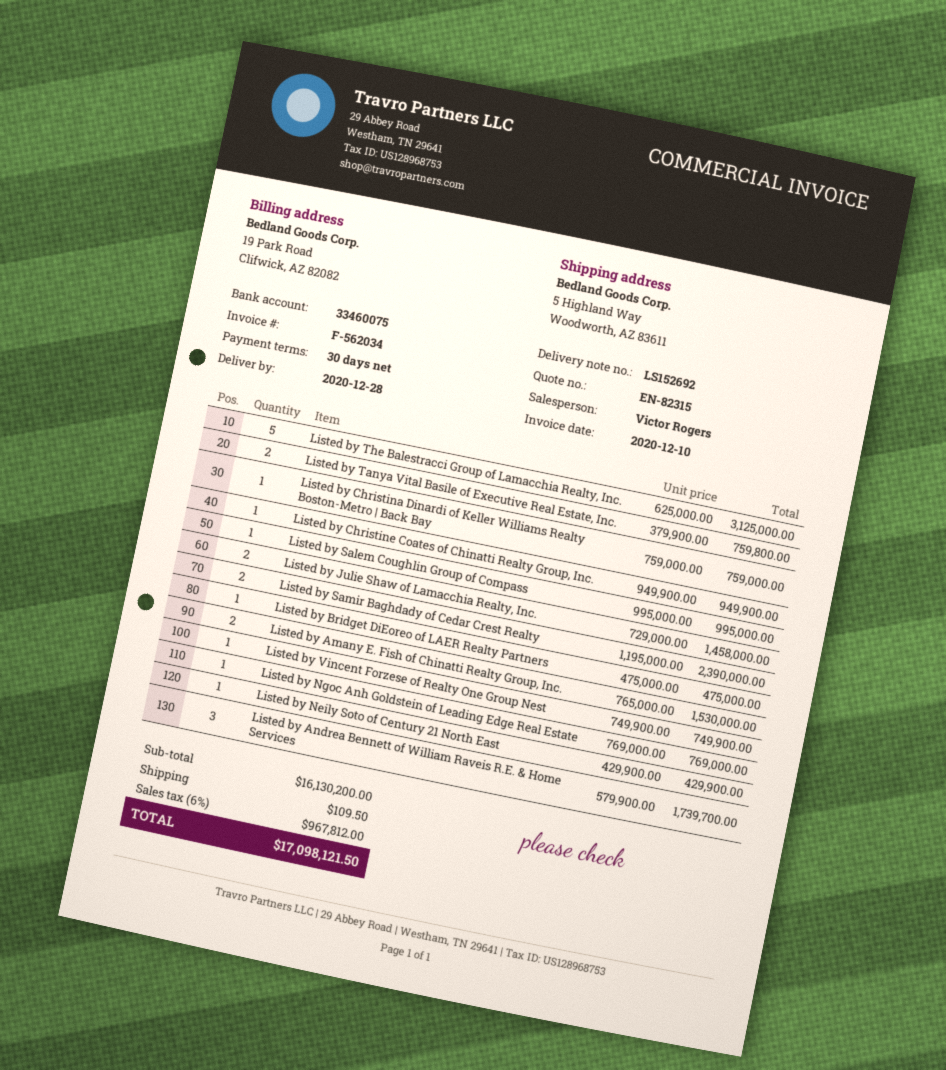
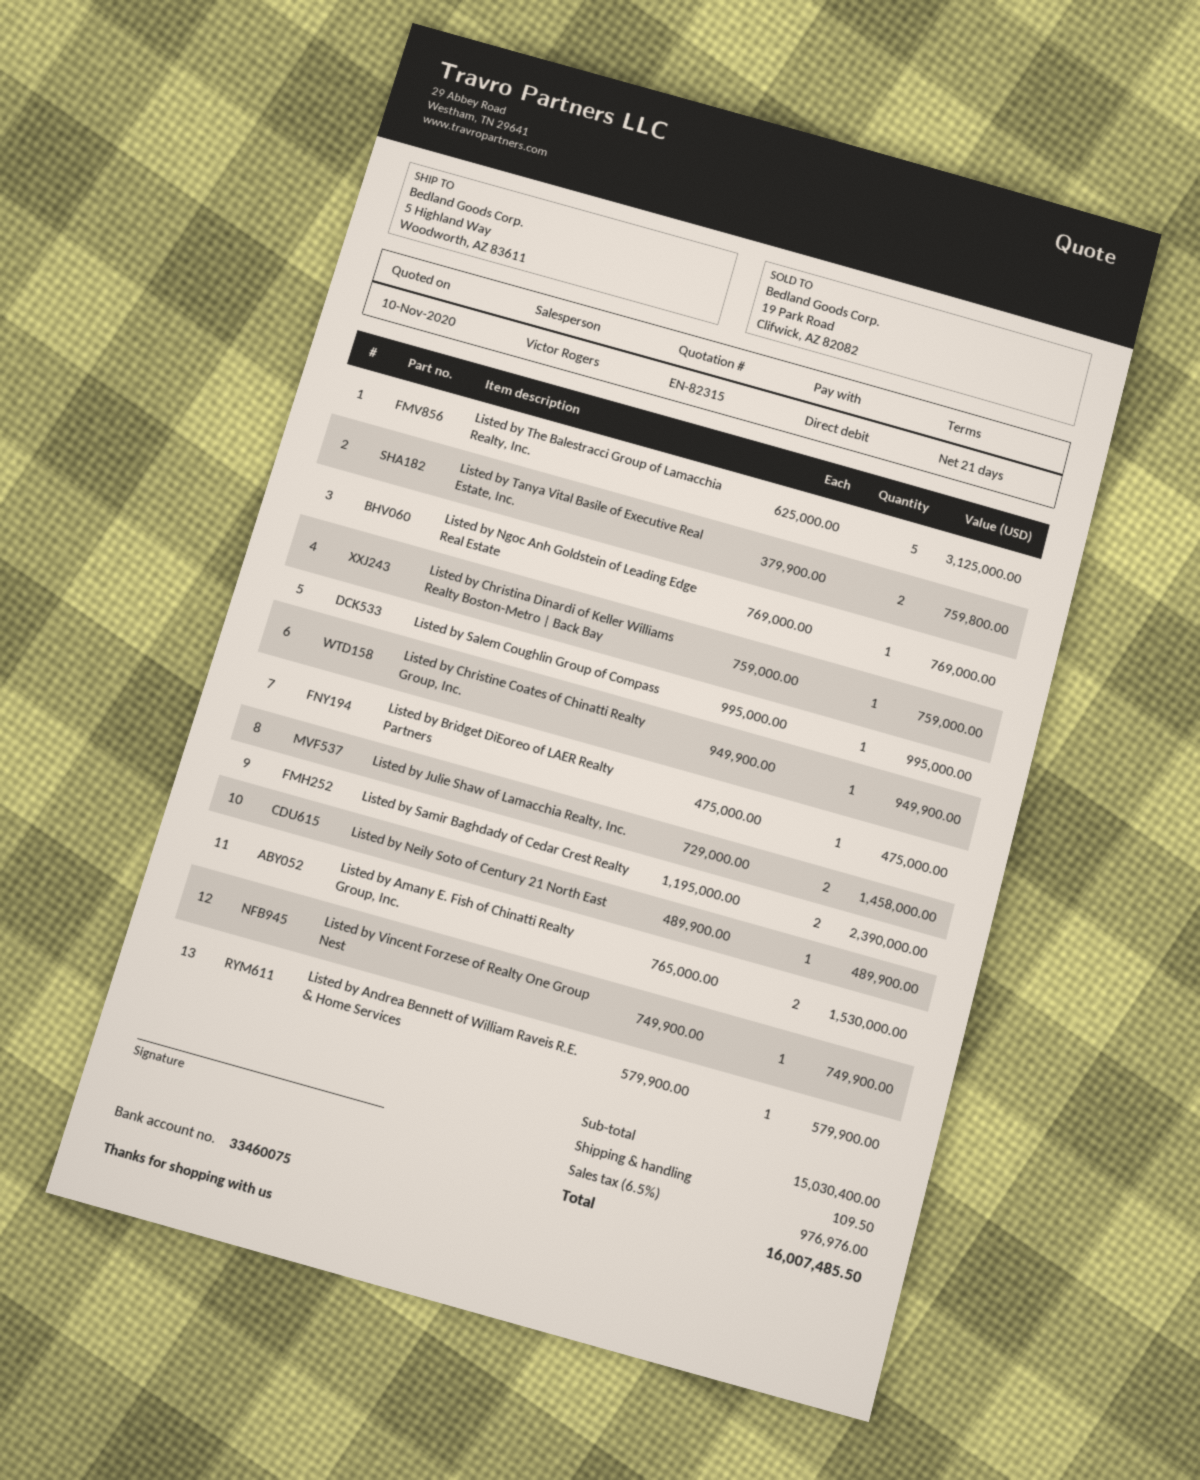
payment terms: 30 days -> 21 days
Listed by Neily Soto of Century 21 North East: 1 x 429900.00 = 429900.00 -> 1 x 489900.00 = 489900.00
Listed by Andrea Bennett of William Raveis R.E. & Home Services: 3 x 579900.00 = 1739700.00 -> 1 x 579900.00 = 579900.00
subtotal: 16130200.00 -> 15030400.00
tax: 6% = 967812.00 -> 6.5% = 976976.00
total: 17098121.50 -> 16007485.50

